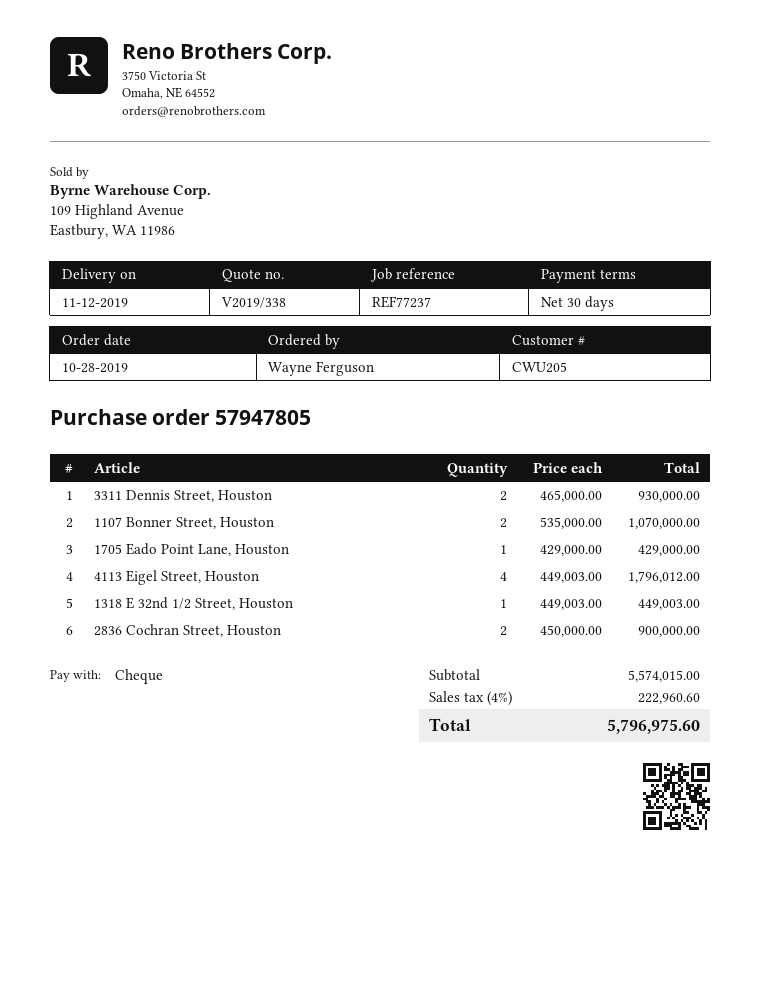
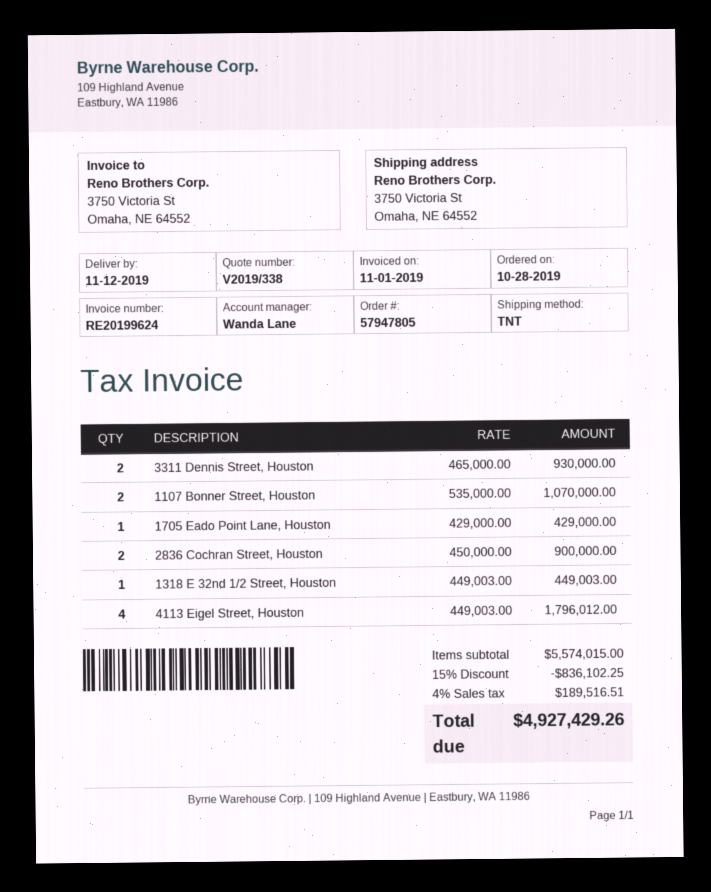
discount: none -> 15% = 836102.25
tax: 4% = 222960.60 -> 4% = 189516.51
total: 5796975.60 -> 4927429.26

